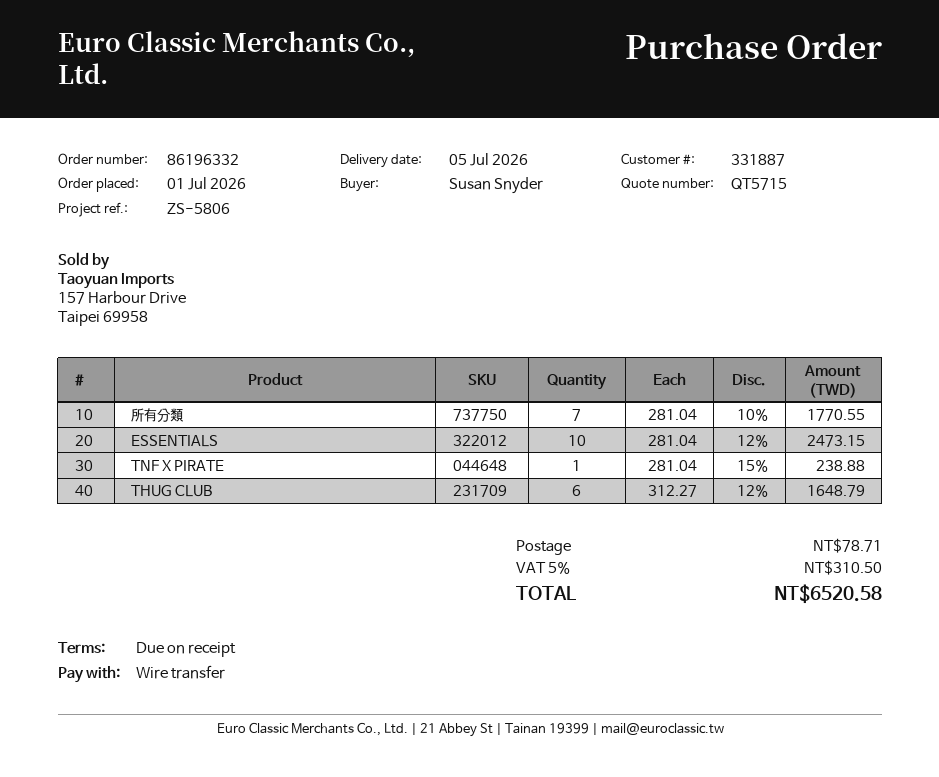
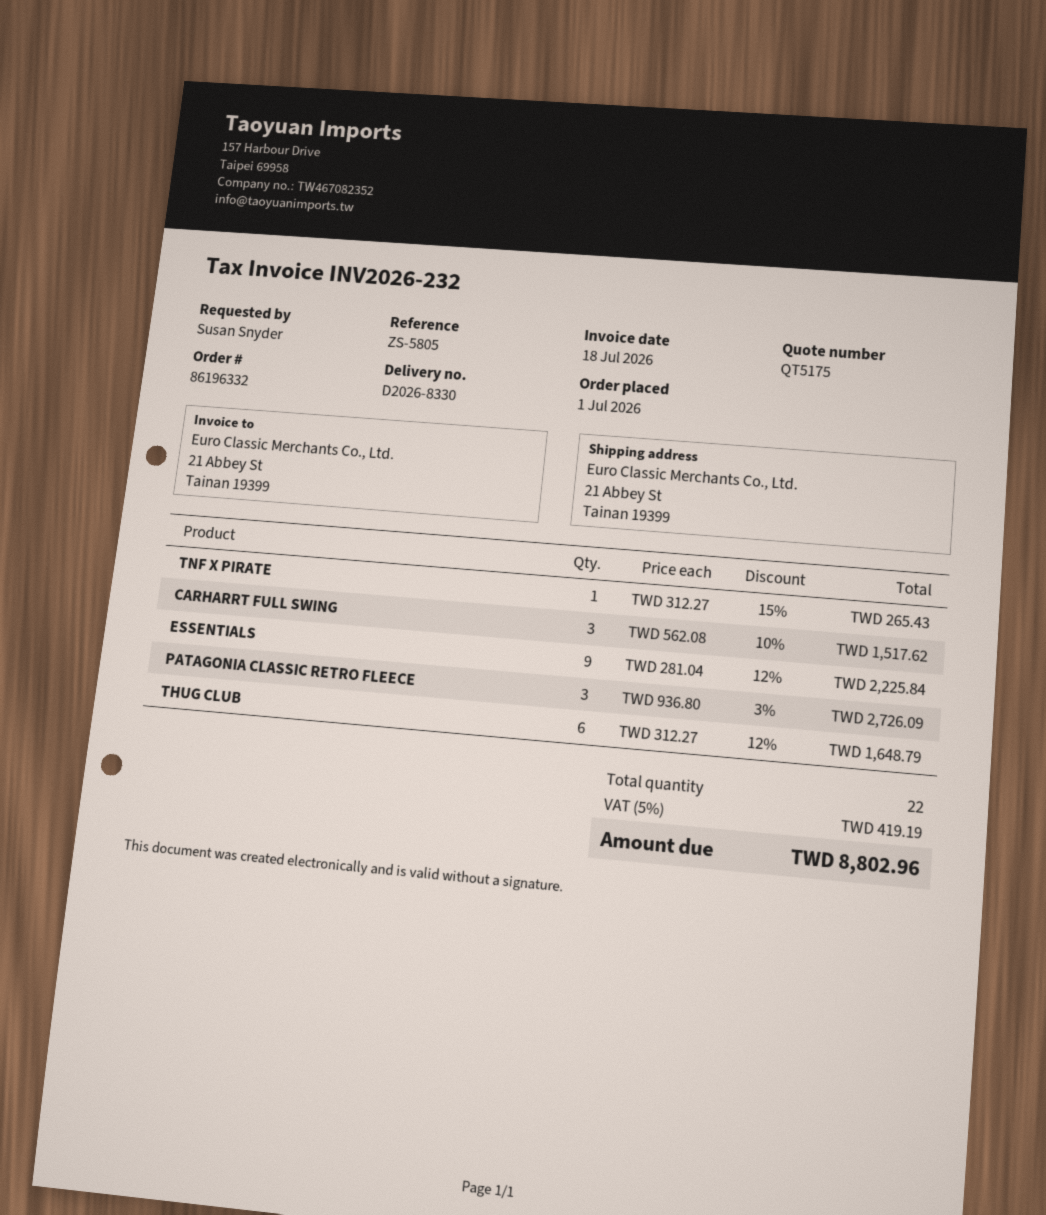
quote number: QT5715 -> QT5175
reference: ZS-5806 -> ZS-5805
所有分類: 7 x 281.04 - 10% = 1770.55 -> none
ESSENTIALS: 10 x 281.04 - 12% = 2473.15 -> 9 x 281.04 - 12% = 2225.84
TNF X PIRATE: 1 x 281.04 - 15% = 238.88 -> 1 x 312.27 - 15% = 265.43
CARHARRT FULL SWING: none -> 3 x 562.08 - 10% = 1517.62
PATAGONIA CLASSIC RETRO FLEECE: none -> 3 x 936.80 - 3% = 2726.09
shipping: 78.71 -> none
tax: 5% = 310.50 -> 5% = 419.19
total: 6520.58 -> 8802.96

